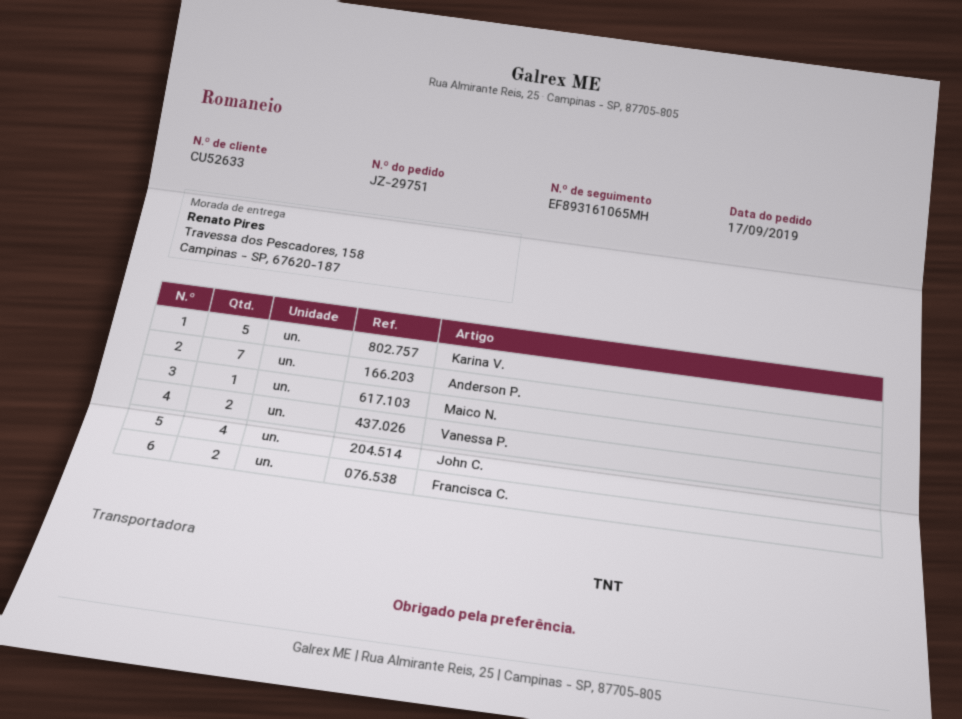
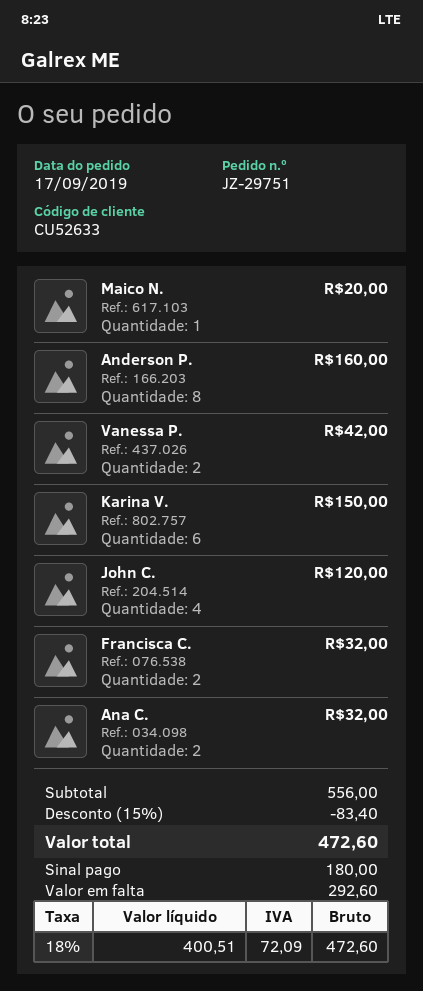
Karina V.: 5 -> 6
Anderson P.: 7 -> 8
Ana C.: none -> 2

